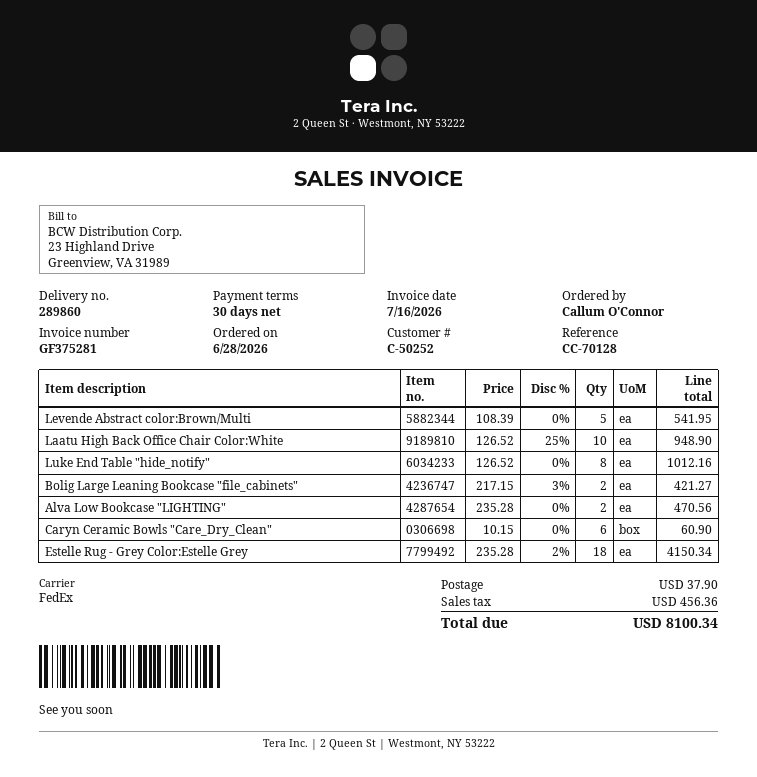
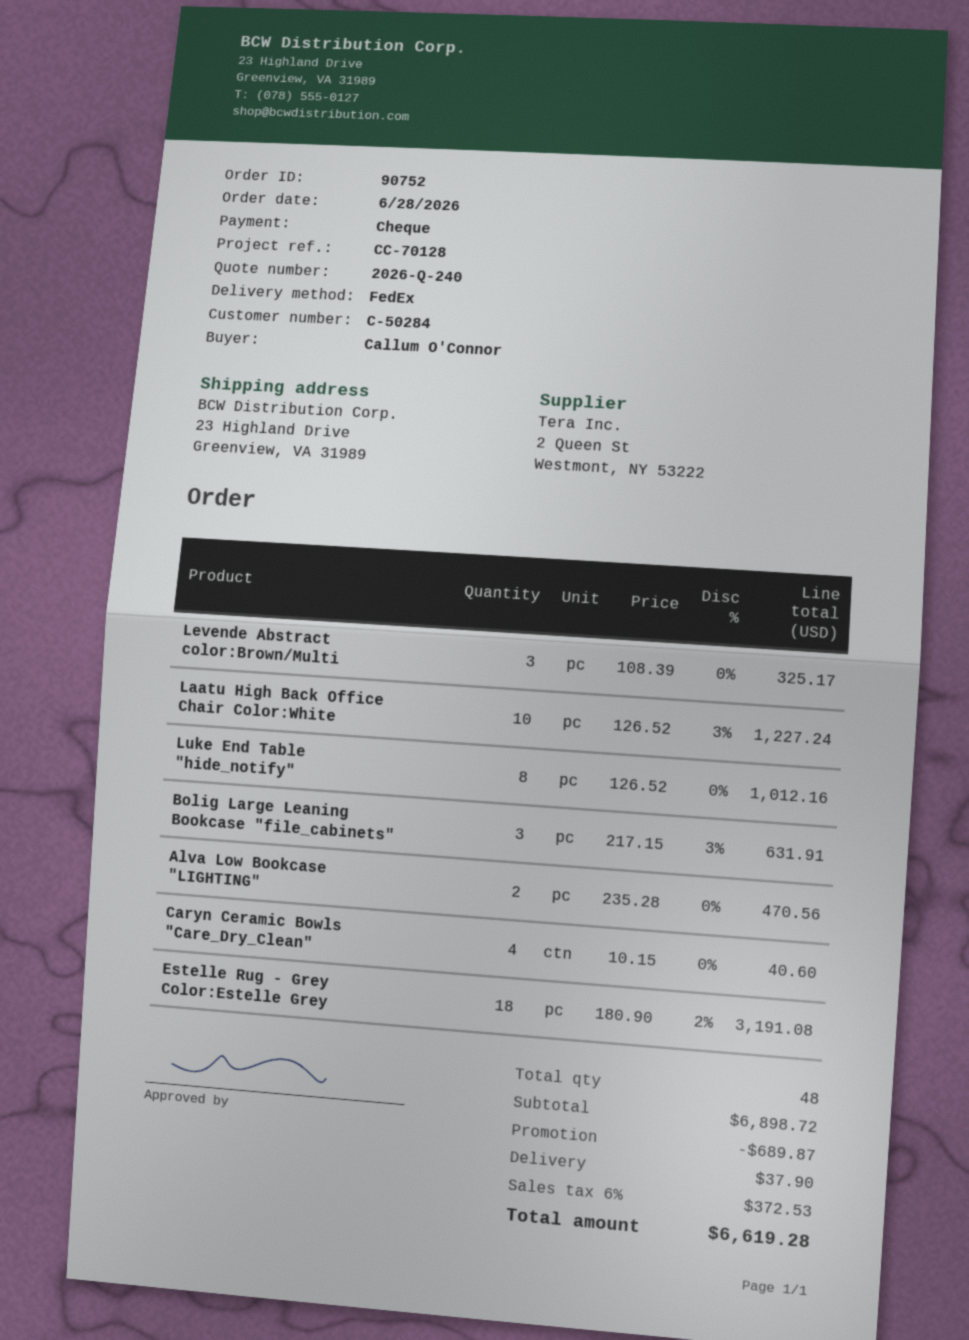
customer number: C-50252 -> C-50284
Levende Abstract color:Brown/Multi: 5 x 108.39 = 541.95 -> 3 x 108.39 = 325.17
Laatu High Back Office Chair Color:White: 10 x 126.52 - 25% = 948.90 -> 10 x 126.52 - 3% = 1227.24
Bolig Large Leaning Bookcase "file_cabinets": 2 x 217.15 - 3% = 421.27 -> 3 x 217.15 - 3% = 631.91
Caryn Ceramic Bowls "Care_Dry_Clean": 6 x 10.15 = 60.90 -> 4 x 10.15 = 40.60
Estelle Rug - Grey Color:Estelle Grey: 18 x 235.28 - 2% = 4150.34 -> 18 x 180.90 - 2% = 3191.08
discount: none -> 689.87
tax: 456.36 -> 372.53
total: 8100.34 -> 6619.28

